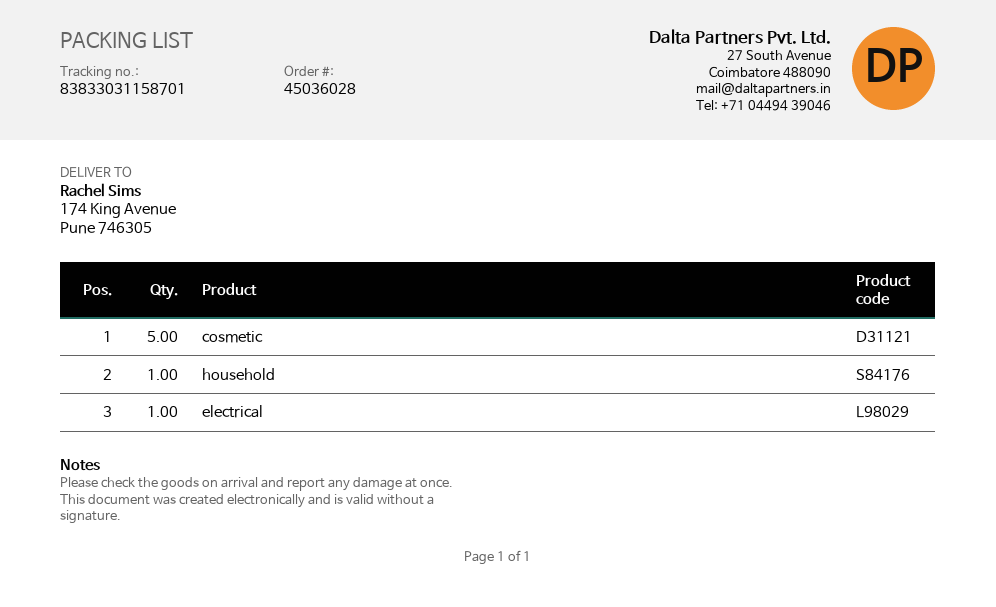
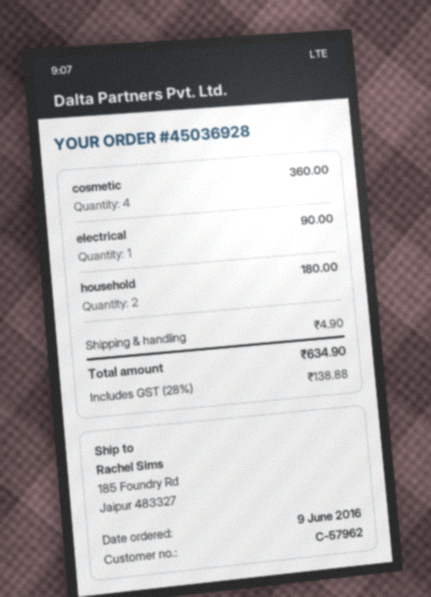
order number: 45036028 -> 45036928
ship to: 174 King Avenue, Pune 746305 -> 185 Foundry Rd, Jaipur 483327
cosmetic: 5 -> 4
household: 1 -> 2

